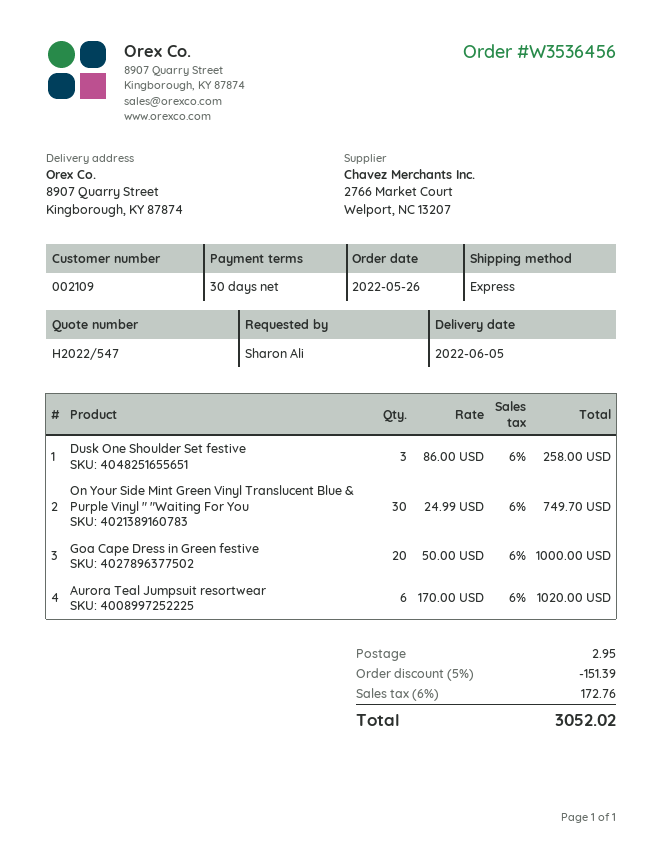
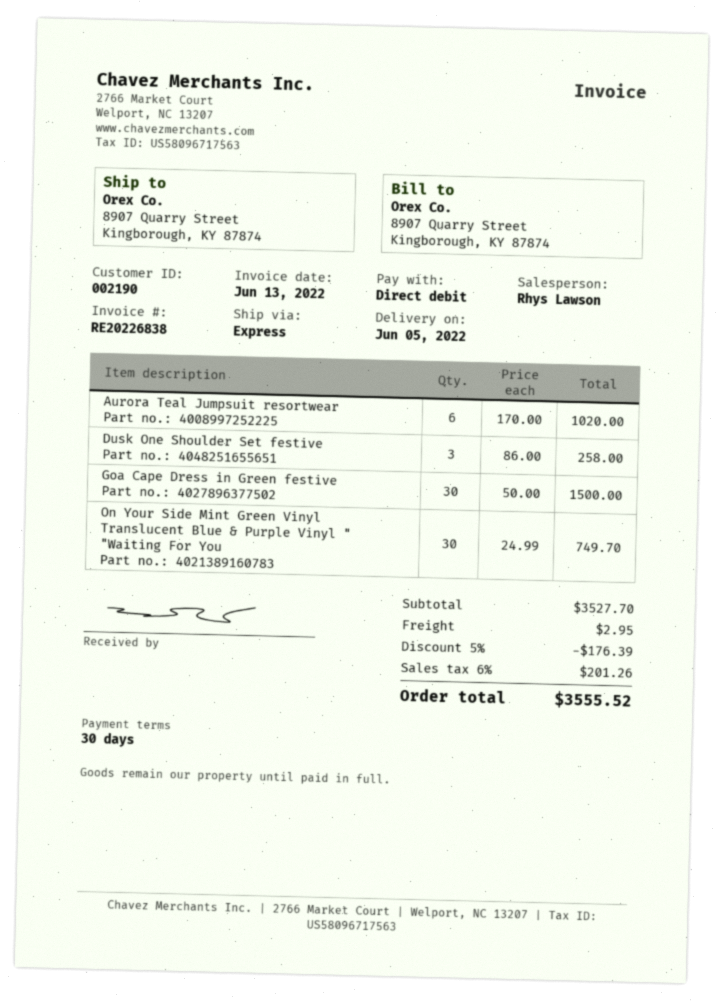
customer number: 002109 -> 002190
Goa Cape Dress in Green festive: 20 x 50.00 = 1000.00 -> 30 x 50.00 = 1500.00
discount: 5% = 151.39 -> 5% = 176.39
tax: 6% = 172.76 -> 6% = 201.26
total: 3052.02 -> 3555.52

